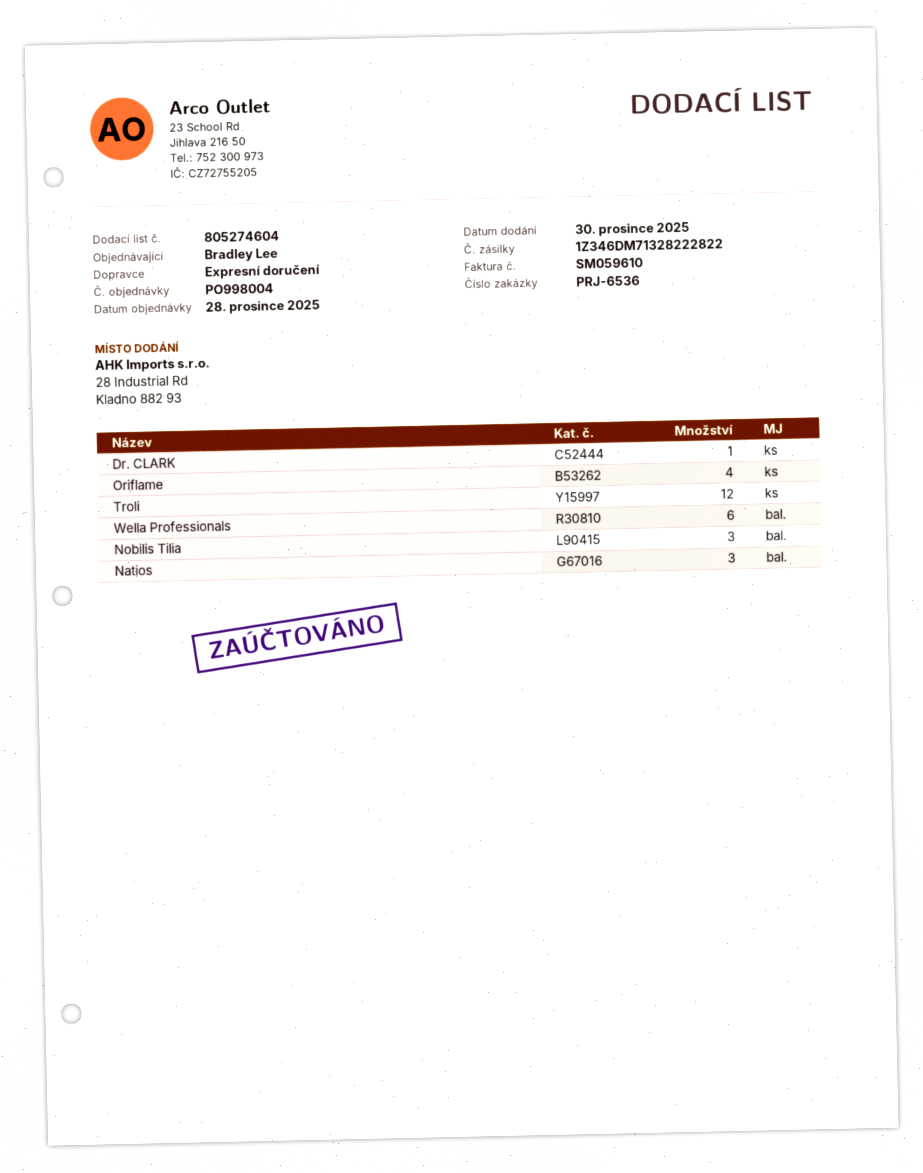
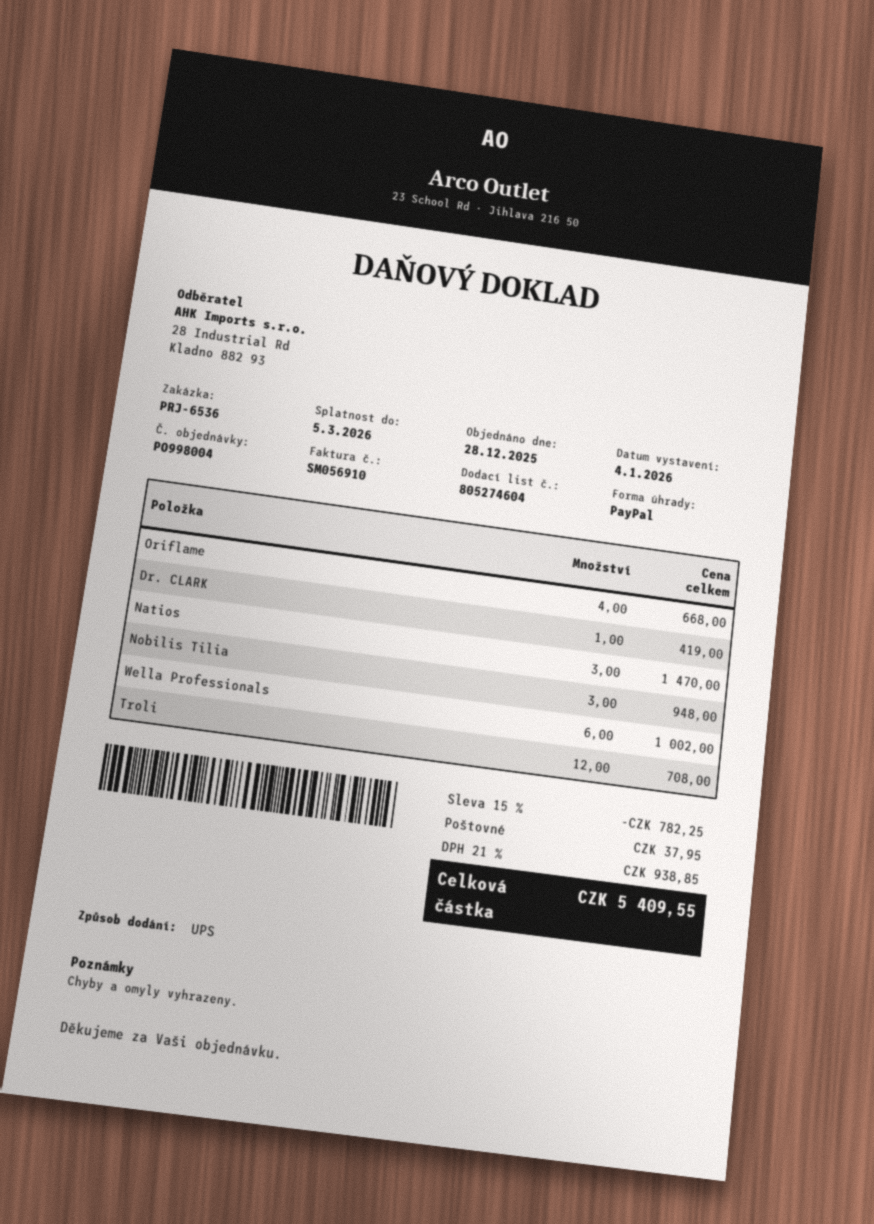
invoice number: SM059610 -> SM056910
shipping method: express -> UPS

